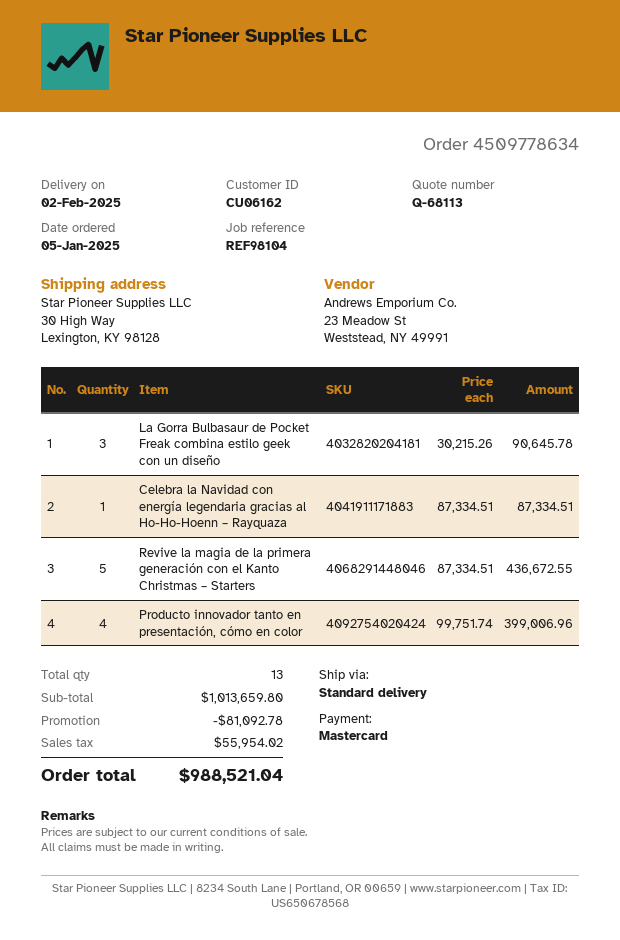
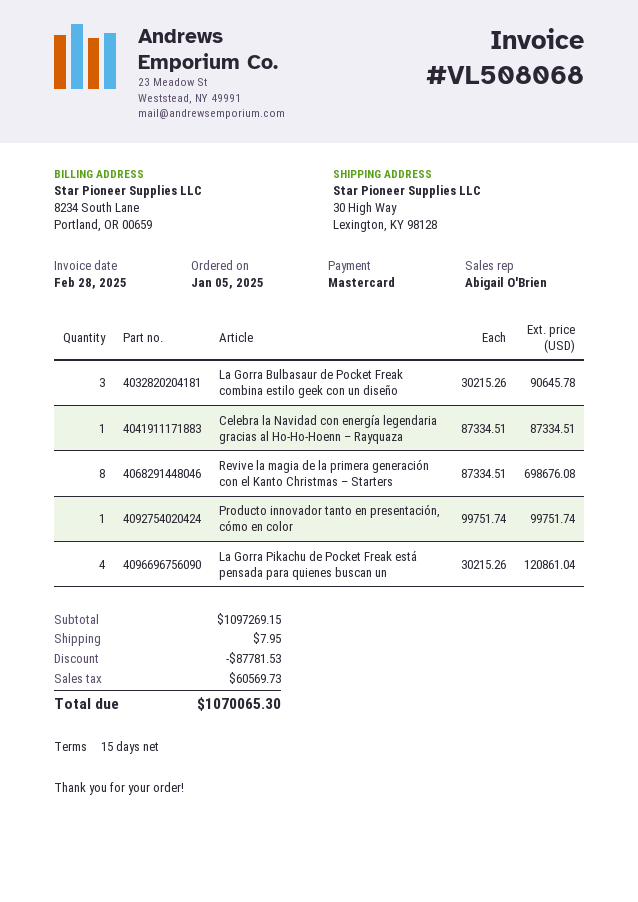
Revive la magia de la primera generación con el Kanto Christmas – Starters: 5 x 87334.51 = 436672.55 -> 8 x 87334.51 = 698676.08
Producto innovador tanto en presentación, cómo en color: 4 x 99751.74 = 399006.96 -> 1 x 99751.74 = 99751.74
La Gorra Pikachu de Pocket Freak está pensada para quienes buscan un: none -> 4 x 30215.26 = 120861.04
subtotal: 1013659.80 -> 1097269.15
discount: 81092.78 -> 87781.53
shipping: none -> 7.95
tax: 55954.02 -> 60569.73
total: 988521.04 -> 1070065.30

